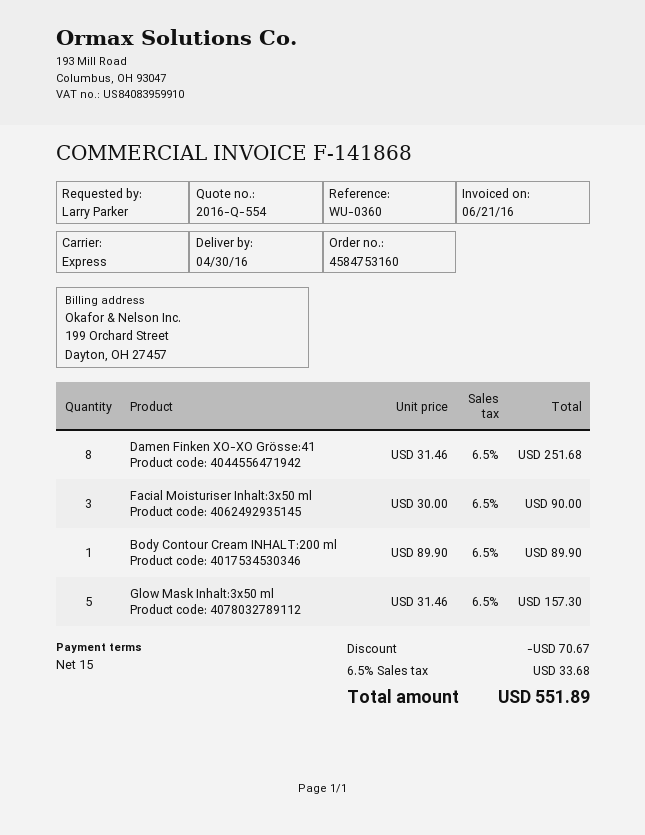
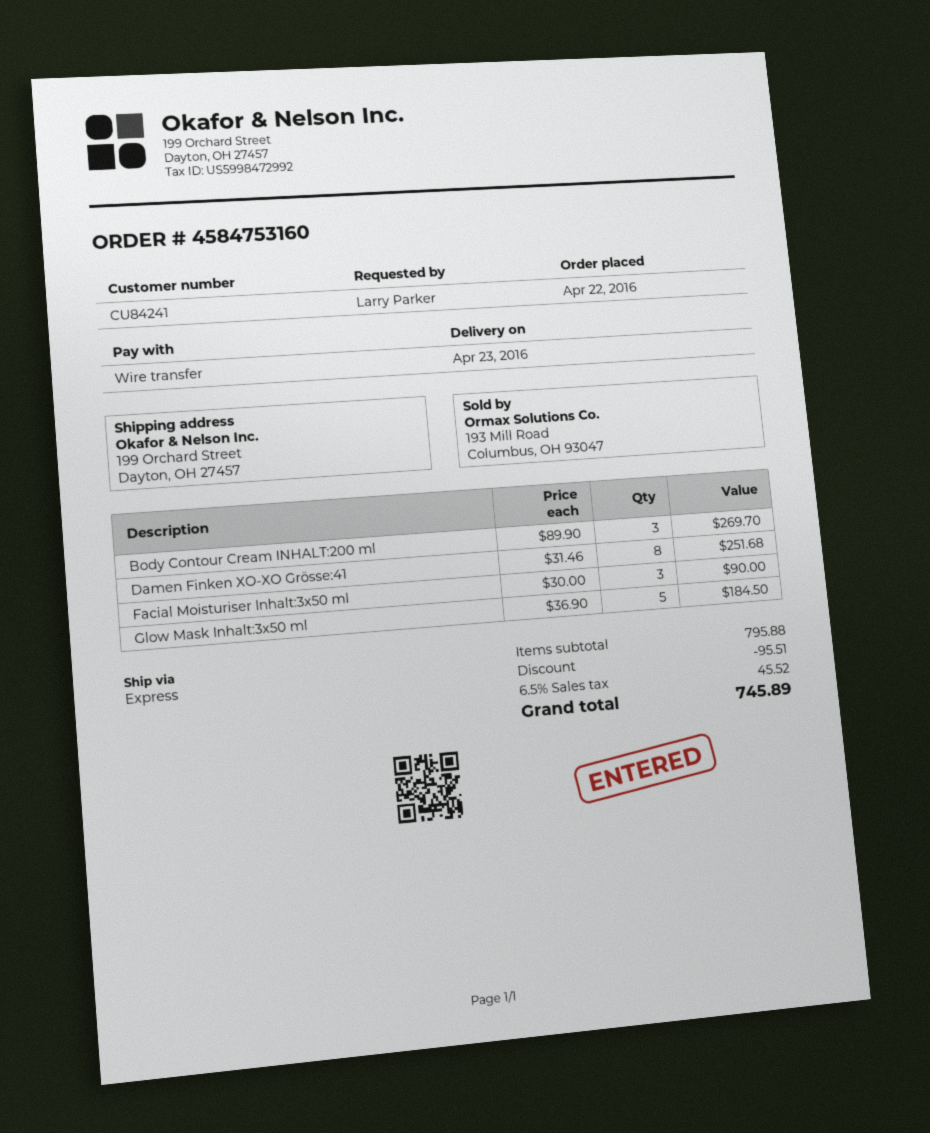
delivery date: 2016-04-30 -> 2016-04-23
Body Contour Cream INHALT:200 ml: 1 x 89.90 = 89.90 -> 3 x 89.90 = 269.70
Glow Mask Inhalt:3x50 ml: 5 x 31.46 = 157.30 -> 5 x 36.90 = 184.50
discount: 70.67 -> 95.51
tax: 6.5% = 33.68 -> 6.5% = 45.52
total: 551.89 -> 745.89

